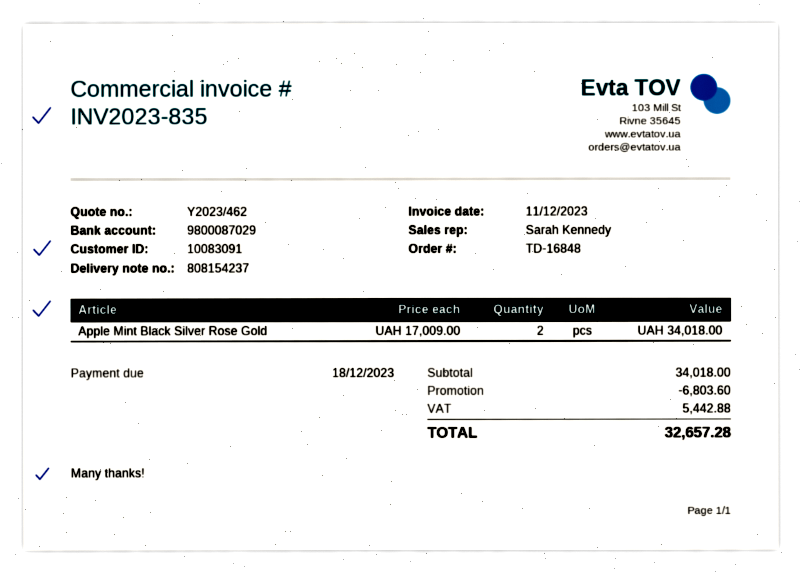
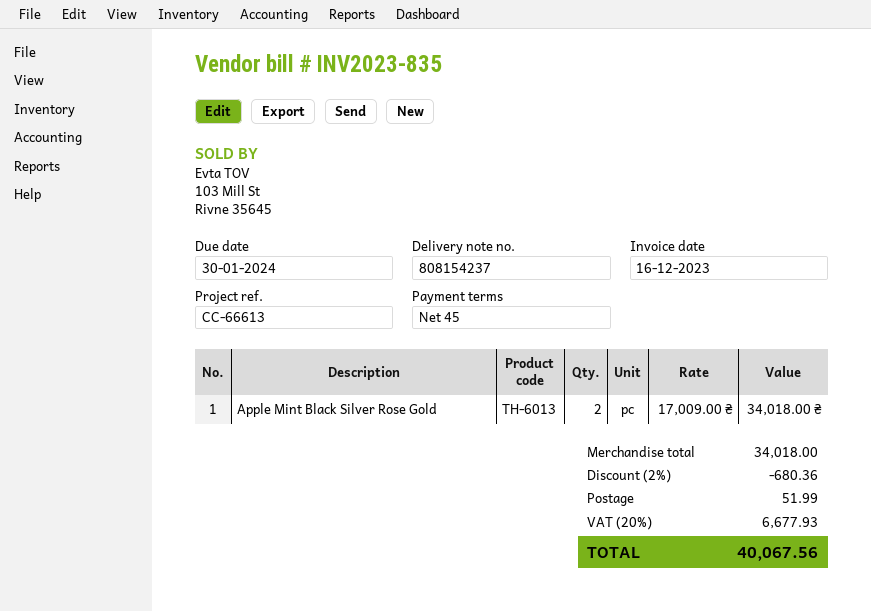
invoice date: 2023-12-11 -> 2023-12-16
due date: 2023-12-18 -> 2024-01-30
discount: 6803.60 -> 680.36
shipping: none -> 51.99
tax: 5442.88 -> 6677.93
total: 32657.28 -> 40067.56

